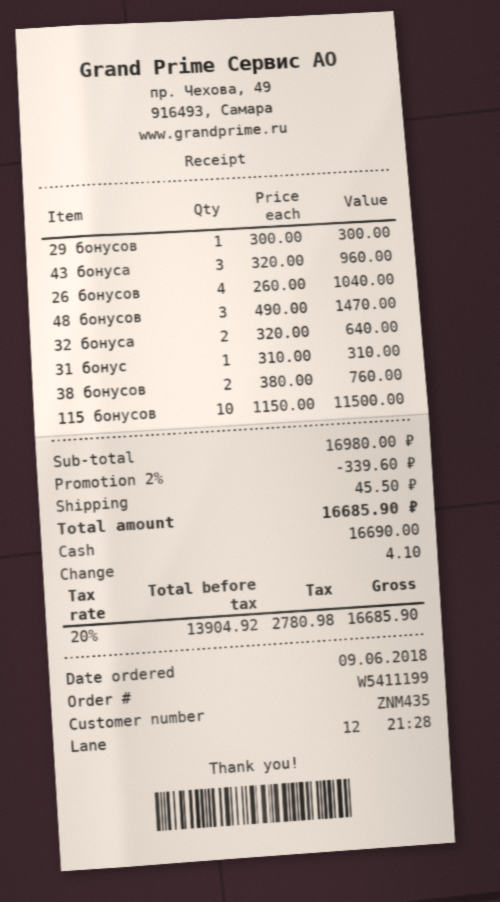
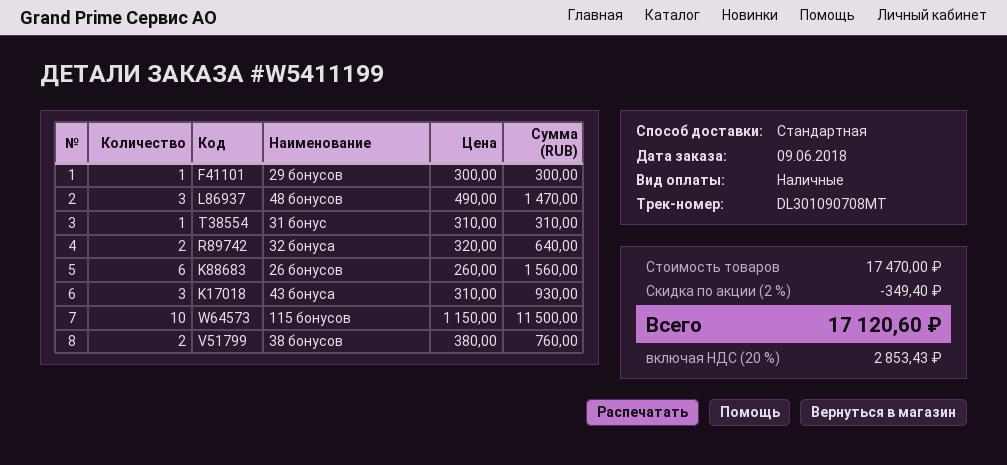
43 бонуса: 3 x 320.00 = 960.00 -> 3 x 310.00 = 930.00
26 бонусов: 4 x 260.00 = 1040.00 -> 6 x 260.00 = 1560.00
subtotal: 16980.00 -> 17470.00
discount: 2% = 339.60 -> 2% = 349.40
shipping: 45.50 -> none
tax: 20% = 2780.98 -> 20% = 2853.43
total: 16685.90 -> 17120.60

